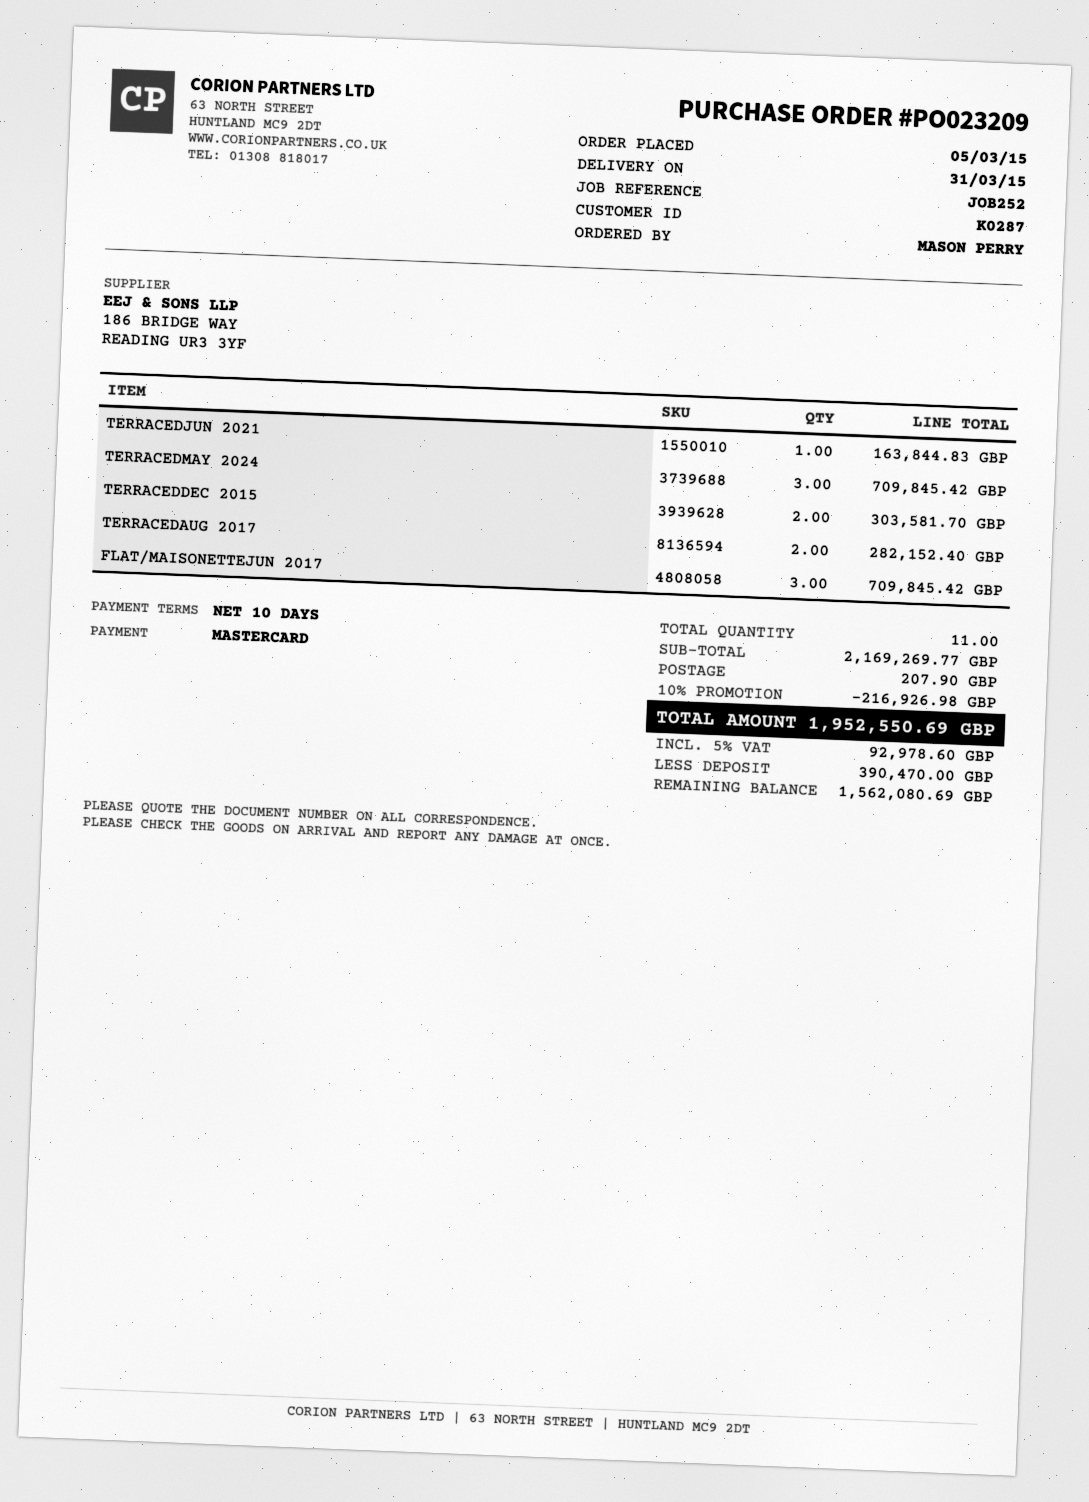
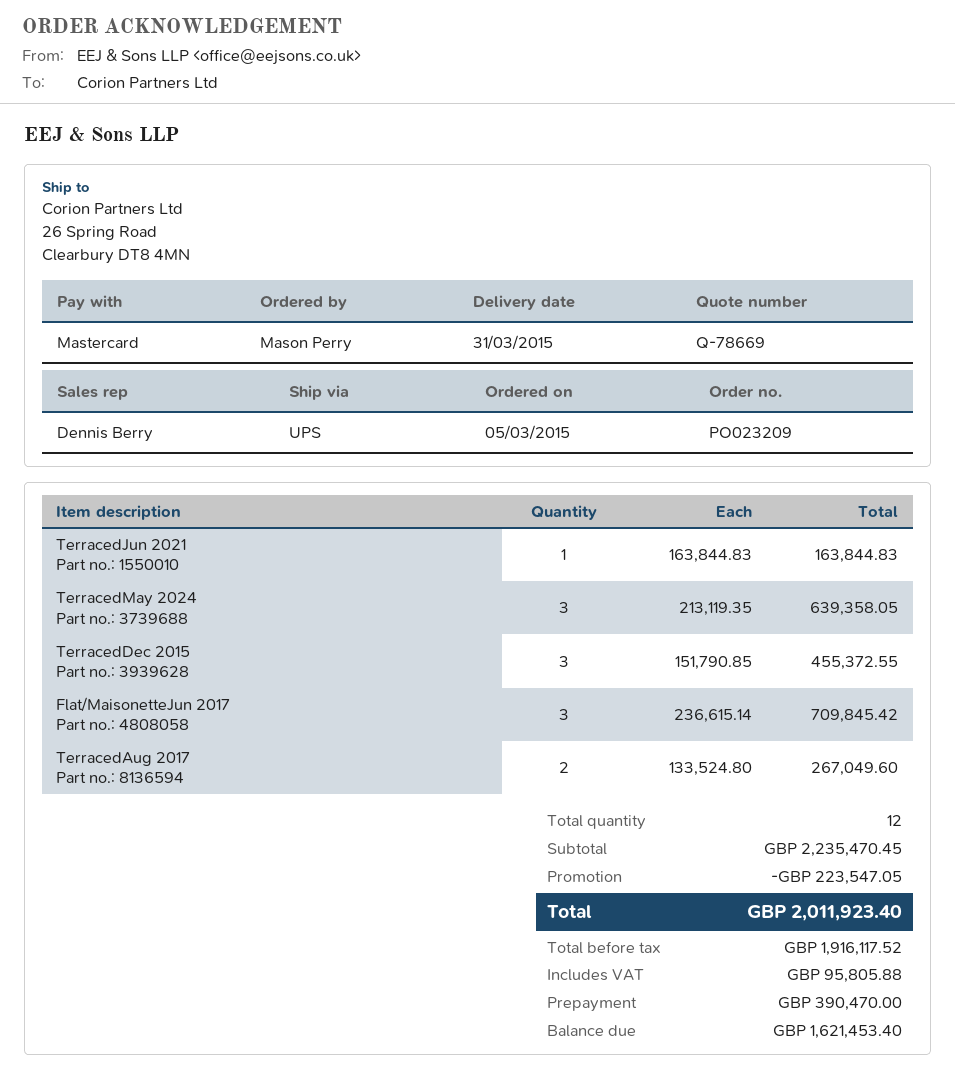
TERRACEDMAY 2024: 3 for 709845.42 -> 3 for 639358.05
TERRACEDDEC 2015: 2 for 303581.70 -> 3 for 455372.55
TERRACEDAUG 2017: 2 for 282152.40 -> 2 for 267049.60
total quantity: 11 -> 12
subtotal: 2169269.77 -> 2235470.45
discount: 216926.98 -> 223547.05
shipping: 207.90 -> none
tax: 92978.60 -> 95805.88
total: 1952550.69 -> 2011923.40
balance: 1562080.69 -> 1621453.40

